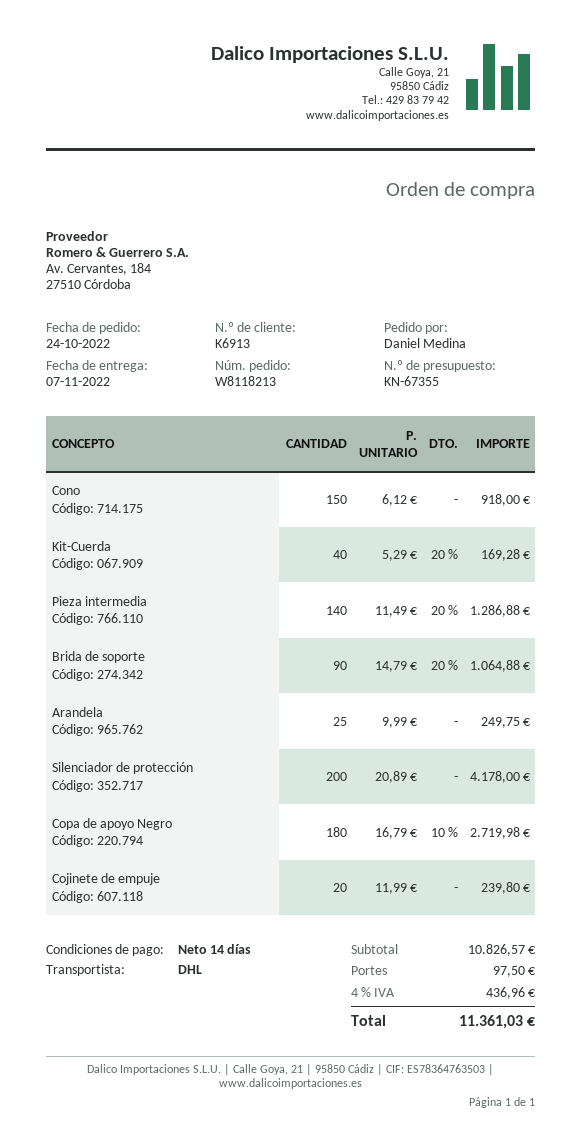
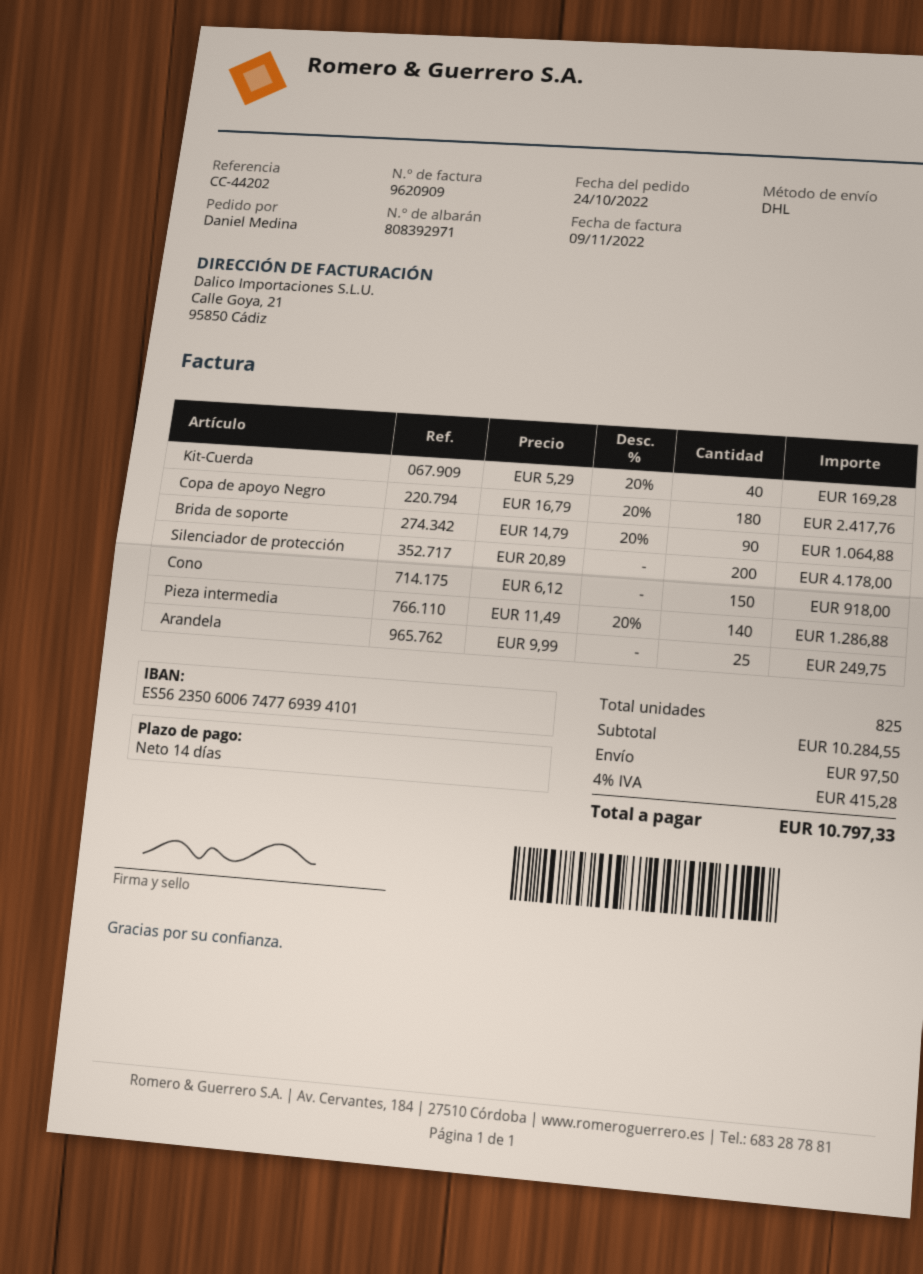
Copa de apoyo Negro: 180 x 16.79 - 10% = 2719.98 -> 180 x 16.79 - 20% = 2417.76
Cojinete de empuje: 20 x 11.99 = 239.80 -> none
subtotal: 10826.57 -> 10284.55
tax: 4% = 436.96 -> 4% = 415.28
total: 11361.03 -> 10797.33

